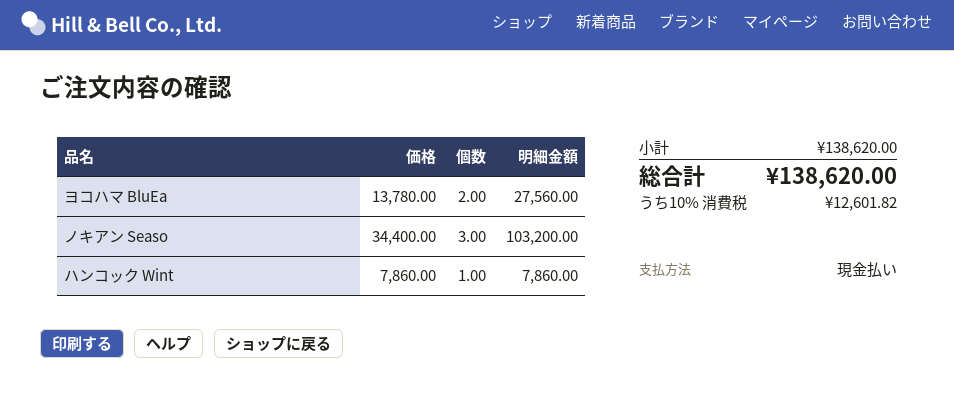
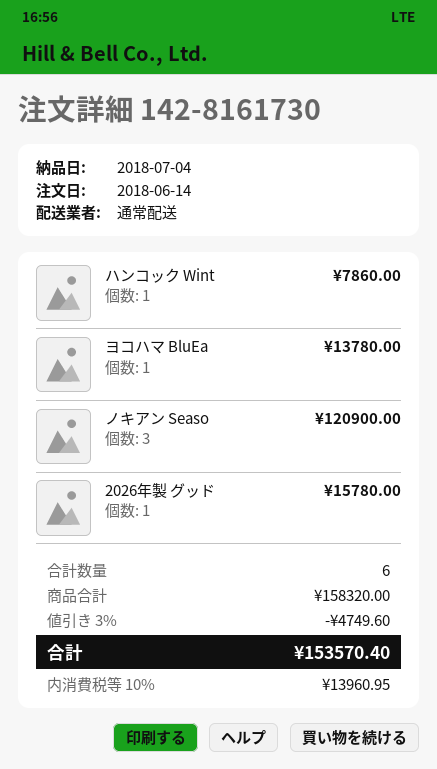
ヨコハマ BluEa: 2 for 27560.00 -> 1 for 13780.00
ノキアン Seaso: 3 for 103200.00 -> 3 for 120900.00
2026年製 グッド: none -> 1 for 15780.00
subtotal: 138620.00 -> 158320.00
discount: none -> 3% = 4749.60
tax: 10% = 12601.82 -> 10% = 13960.95
total: 138620.00 -> 153570.40

